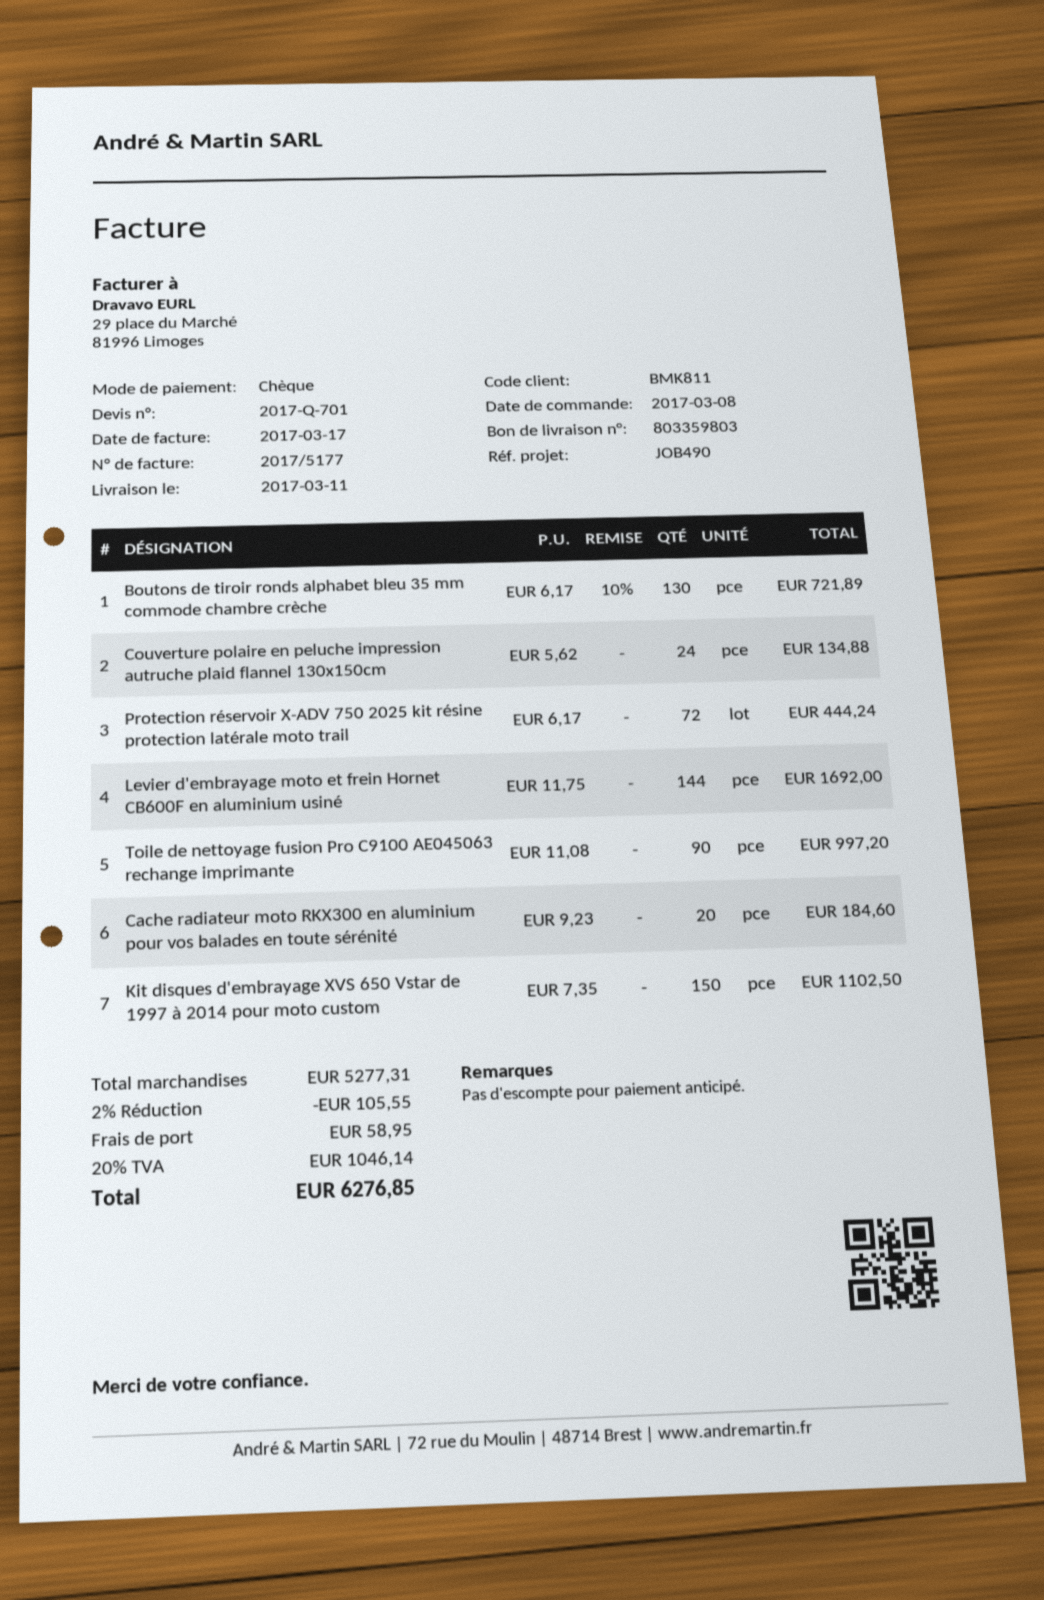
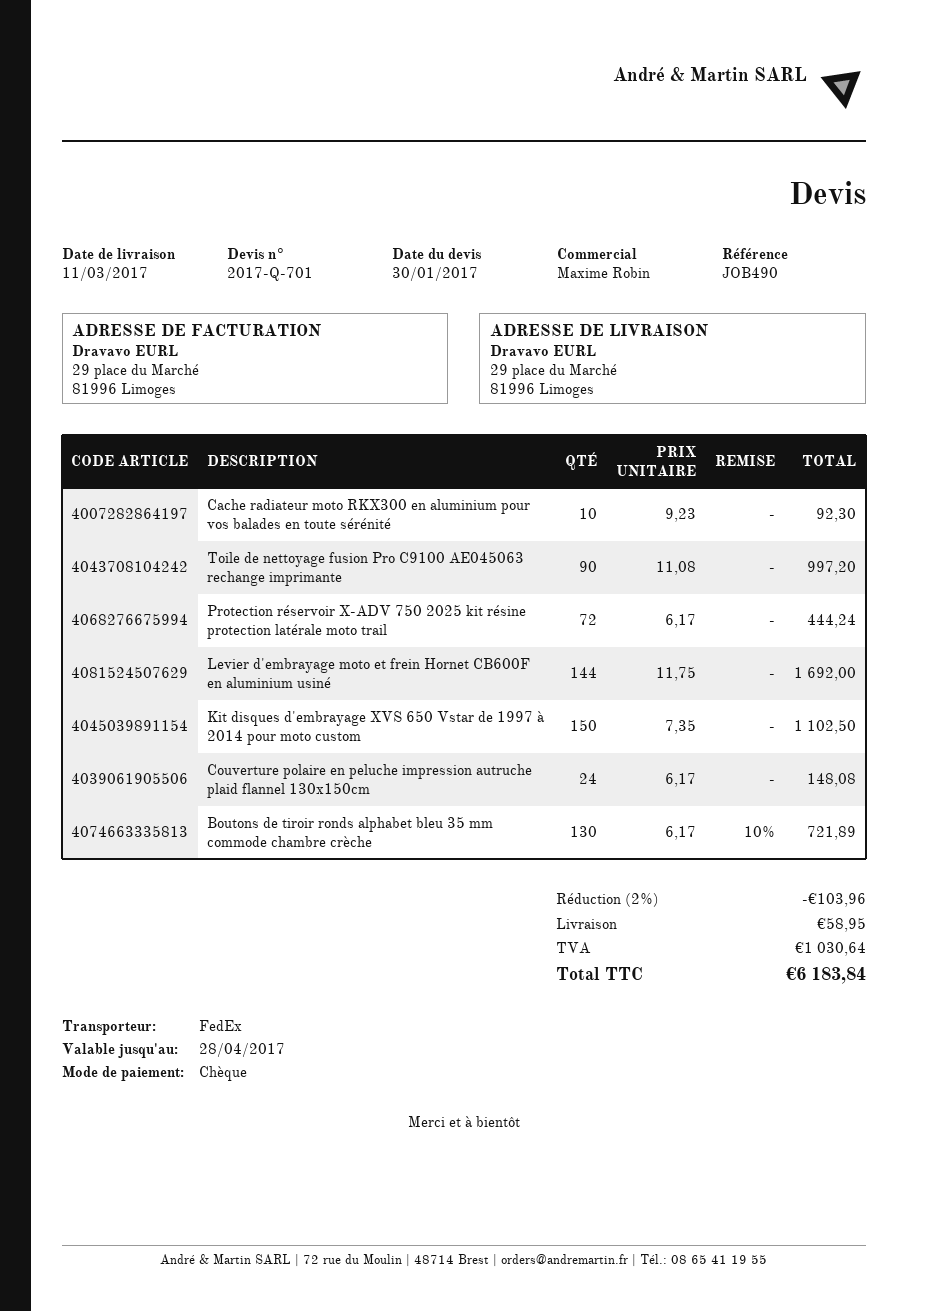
Couverture polaire en peluche impression autruche plaid flannel 130x150cm: 24 x 5.62 = 134.88 -> 24 x 6.17 = 148.08
Cache radiateur moto RKX300 en aluminium pour vos balades en toute sérénité: 20 x 9.23 = 184.60 -> 10 x 9.23 = 92.30
discount: 2% = 105.55 -> 2% = 103.96
tax: 1046.14 -> 1030.64
total: 6276.85 -> 6183.84

